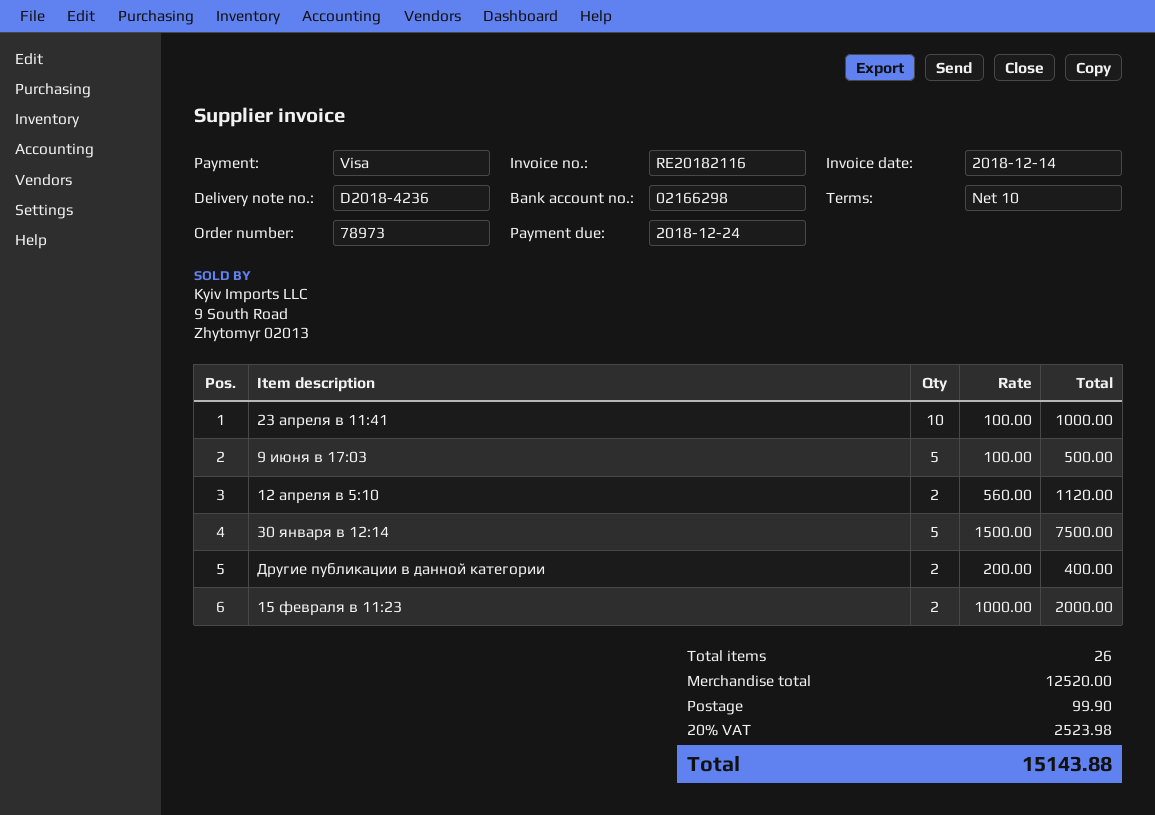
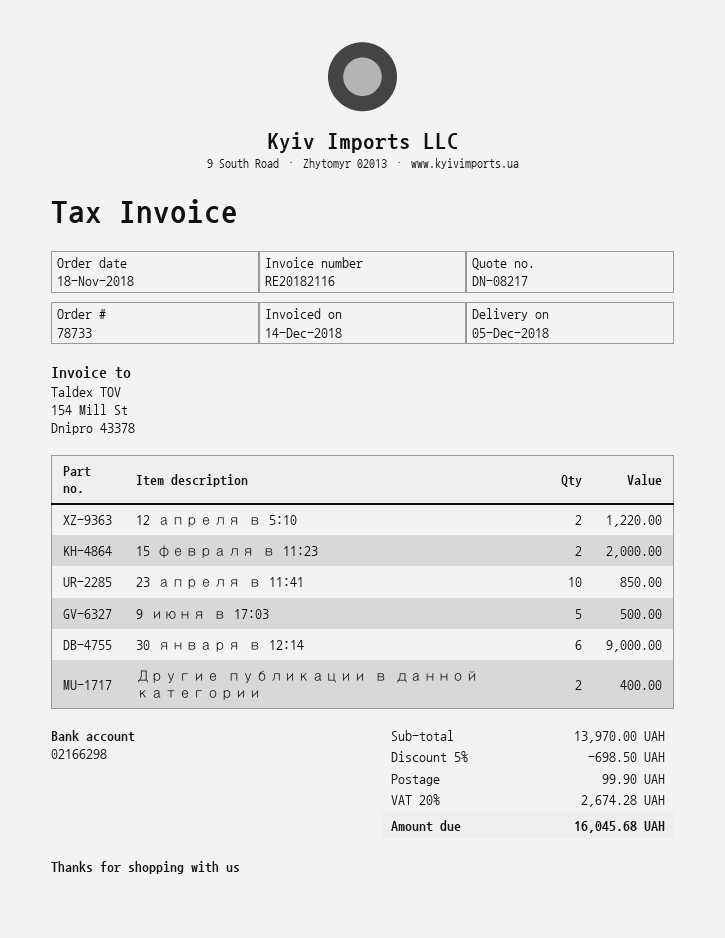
order number: 78973 -> 78733
23 апреля в 11:41: 10 for 1000.00 -> 10 for 850.00
12 апреля в 5:10: 2 for 1120.00 -> 2 for 1220.00
30 января в 12:14: 5 for 7500.00 -> 6 for 9000.00
subtotal: 12520.00 -> 13970.00
discount: none -> 5% = 698.50
tax: 20% = 2523.98 -> 20% = 2674.28
total: 15143.88 -> 16045.68

